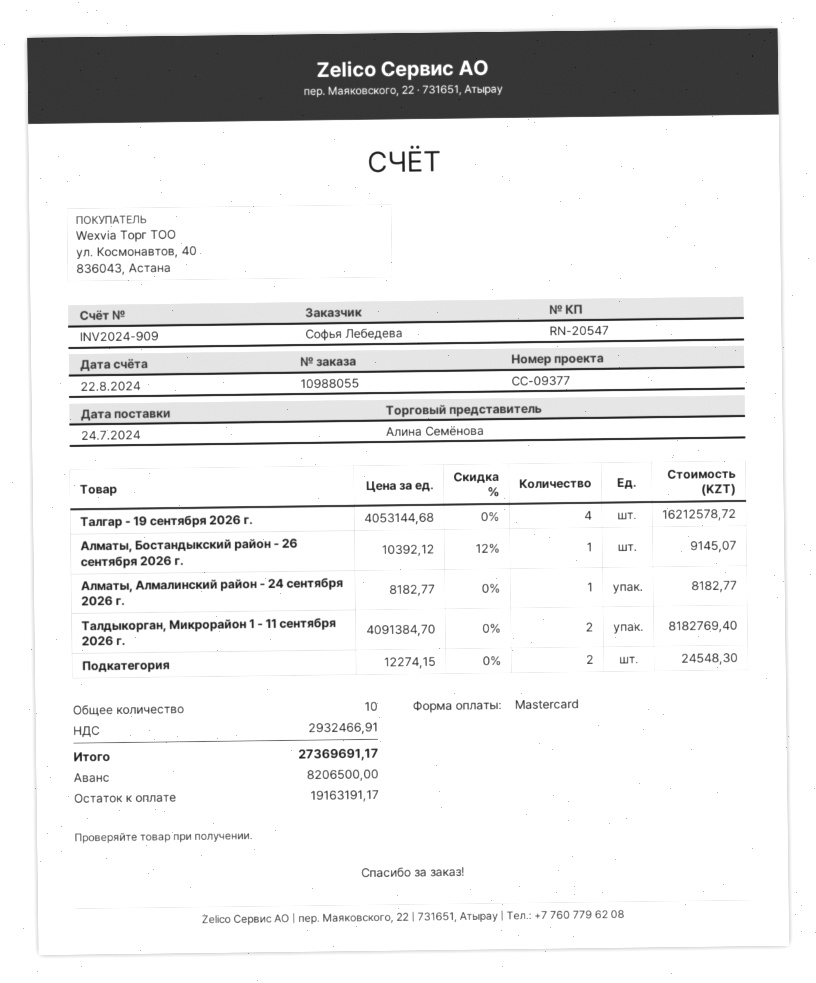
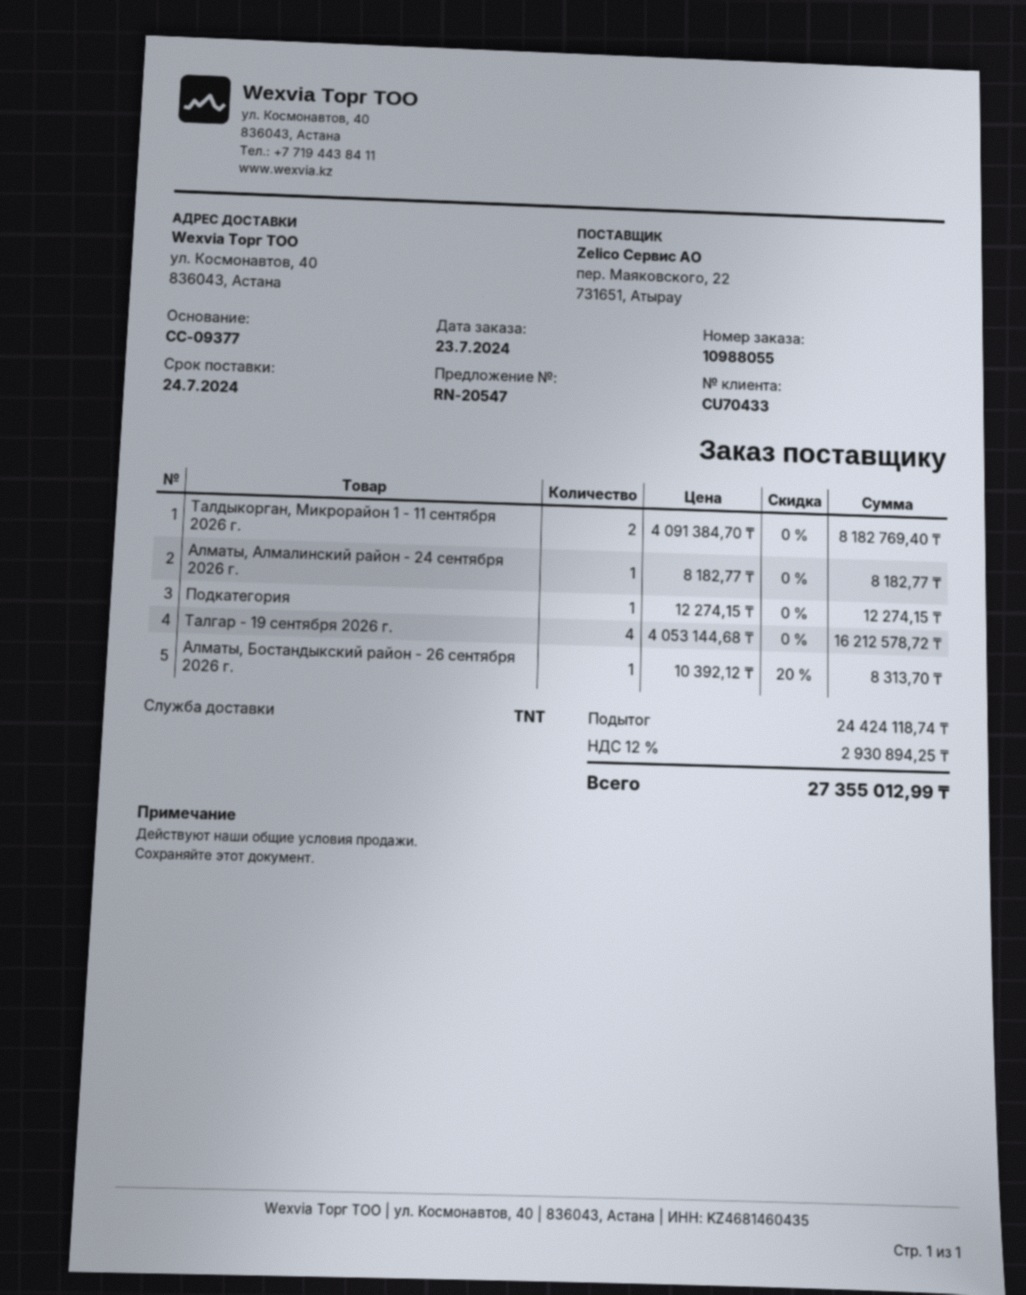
Алматы, Бостандыкский район - 26 сентября 2026 г.: 1 x 10392.12 - 12% = 9145.07 -> 1 x 10392.12 - 20% = 8313.70
Подкатегория: 2 x 12274.15 = 24548.30 -> 1 x 12274.15 = 12274.15
tax: 2932466.91 -> 2930894.25
total: 27369691.17 -> 27355012.99

